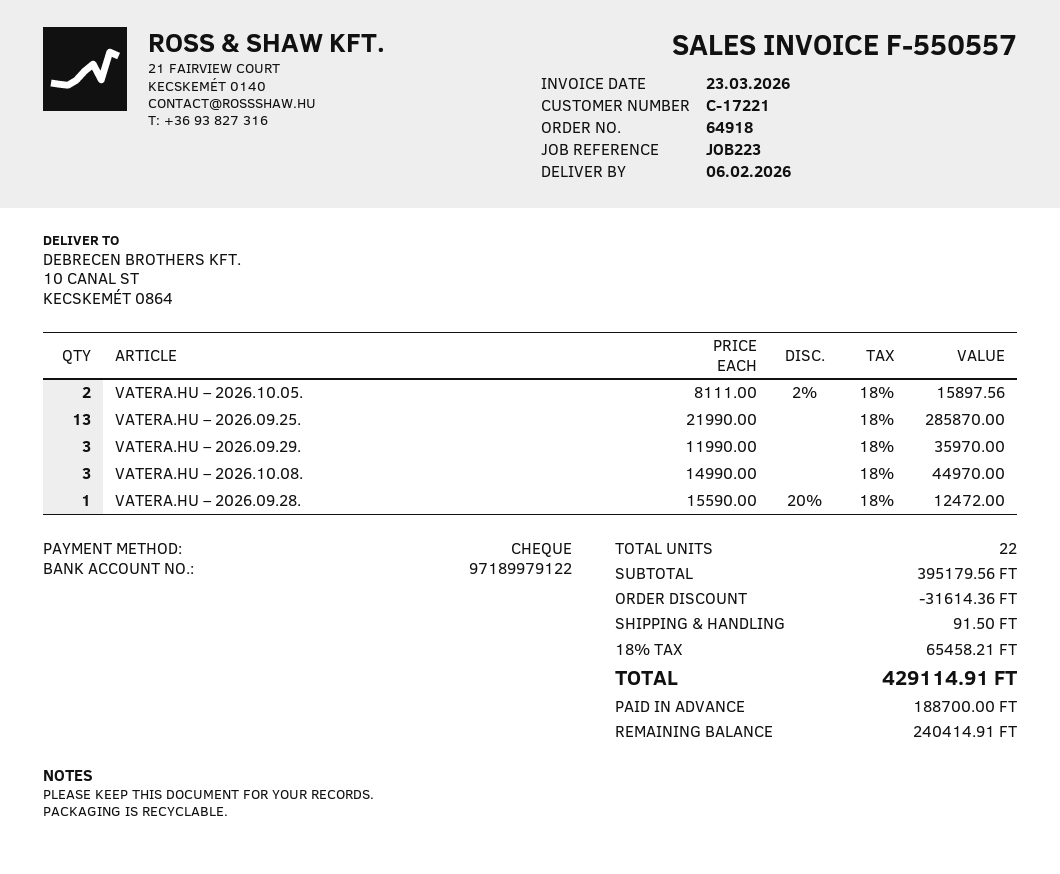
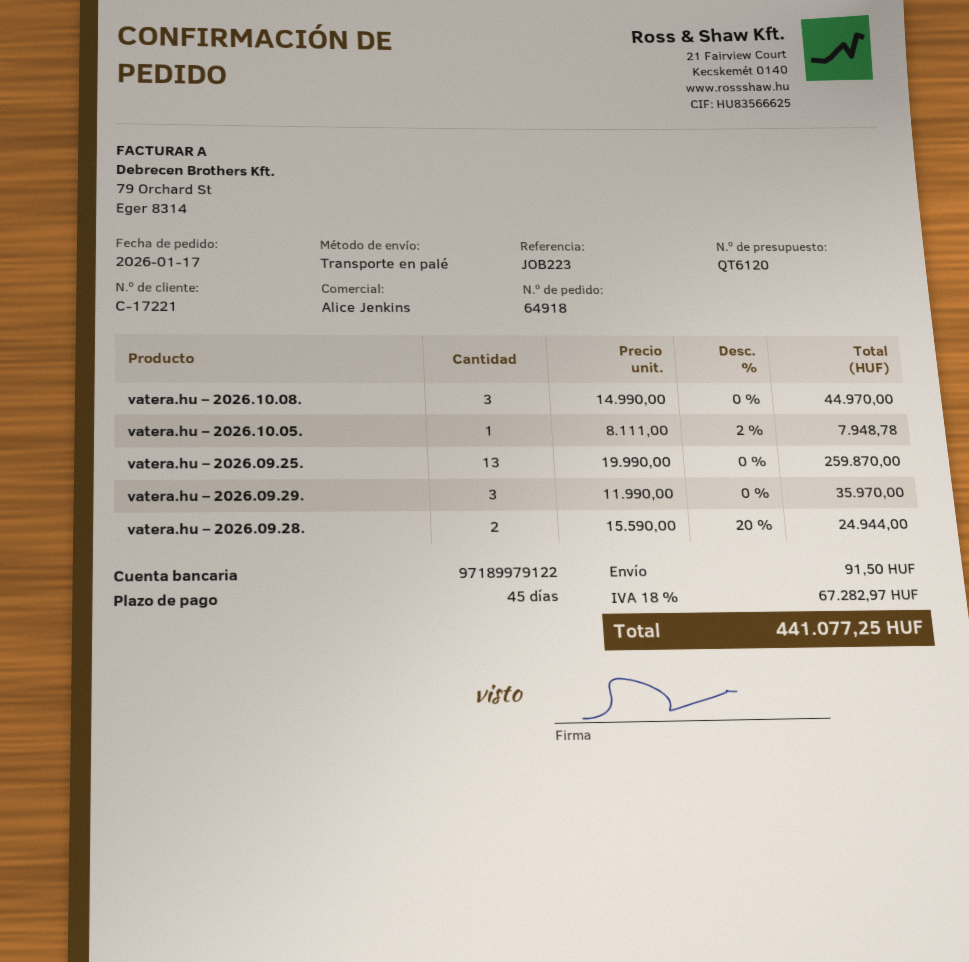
VATERA.HU – 2026.10.05.: 2 x 8111.00 - 2% = 15897.56 -> 1 x 8111.00 - 2% = 7948.78
VATERA.HU – 2026.09.25.: 13 x 21990.00 = 285870.00 -> 13 x 19990.00 = 259870.00
VATERA.HU – 2026.09.28.: 1 x 15590.00 - 20% = 12472.00 -> 2 x 15590.00 - 20% = 24944.00
discount: 31614.36 -> none
tax: 18% = 65458.21 -> 18% = 67282.97
total: 429114.91 -> 441077.25

